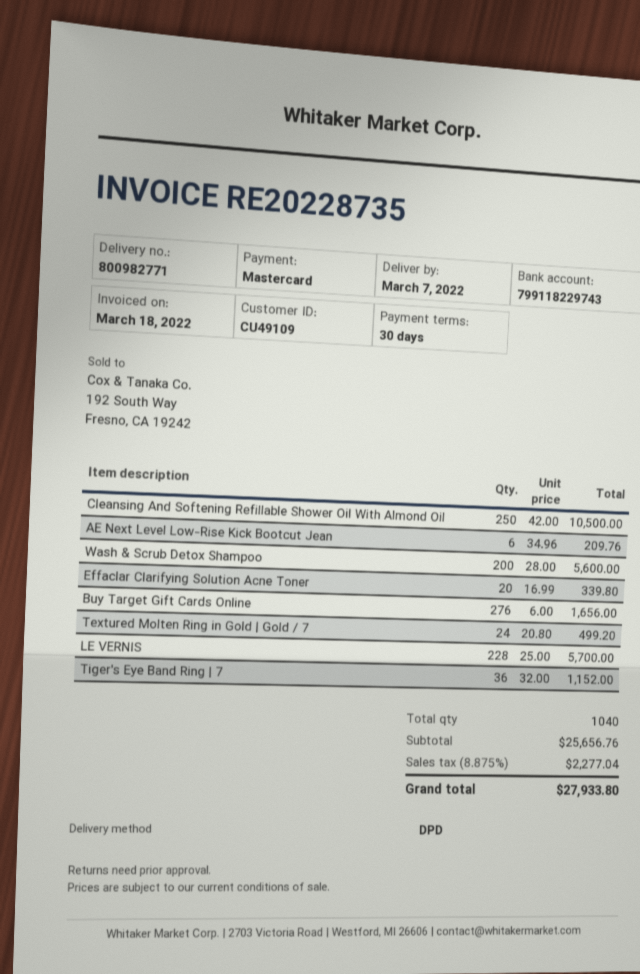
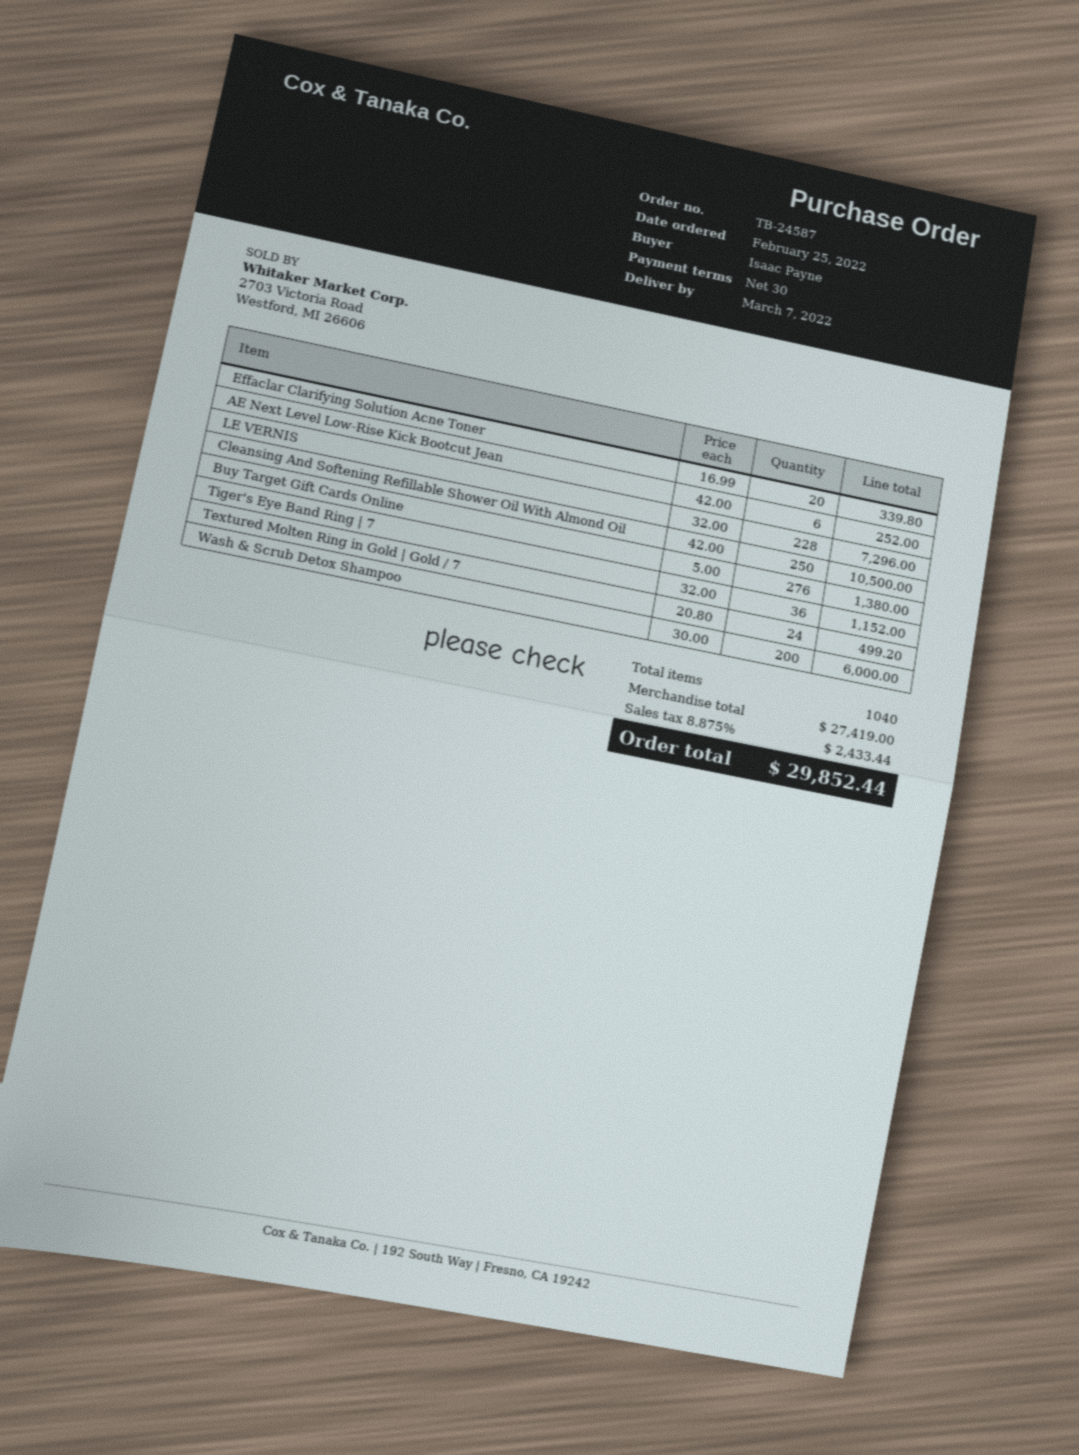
AE Next Level Low-Rise Kick Bootcut Jean: 6 x 34.96 = 209.76 -> 6 x 42.00 = 252.00
Wash & Scrub Detox Shampoo: 200 x 28.00 = 5600.00 -> 200 x 30.00 = 6000.00
Buy Target Gift Cards Online: 276 x 6.00 = 1656.00 -> 276 x 5.00 = 1380.00
LE VERNIS: 228 x 25.00 = 5700.00 -> 228 x 32.00 = 7296.00
subtotal: 25656.76 -> 27419.00
tax: 8.875% = 2277.04 -> 8.875% = 2433.44
total: 27933.80 -> 29852.44

